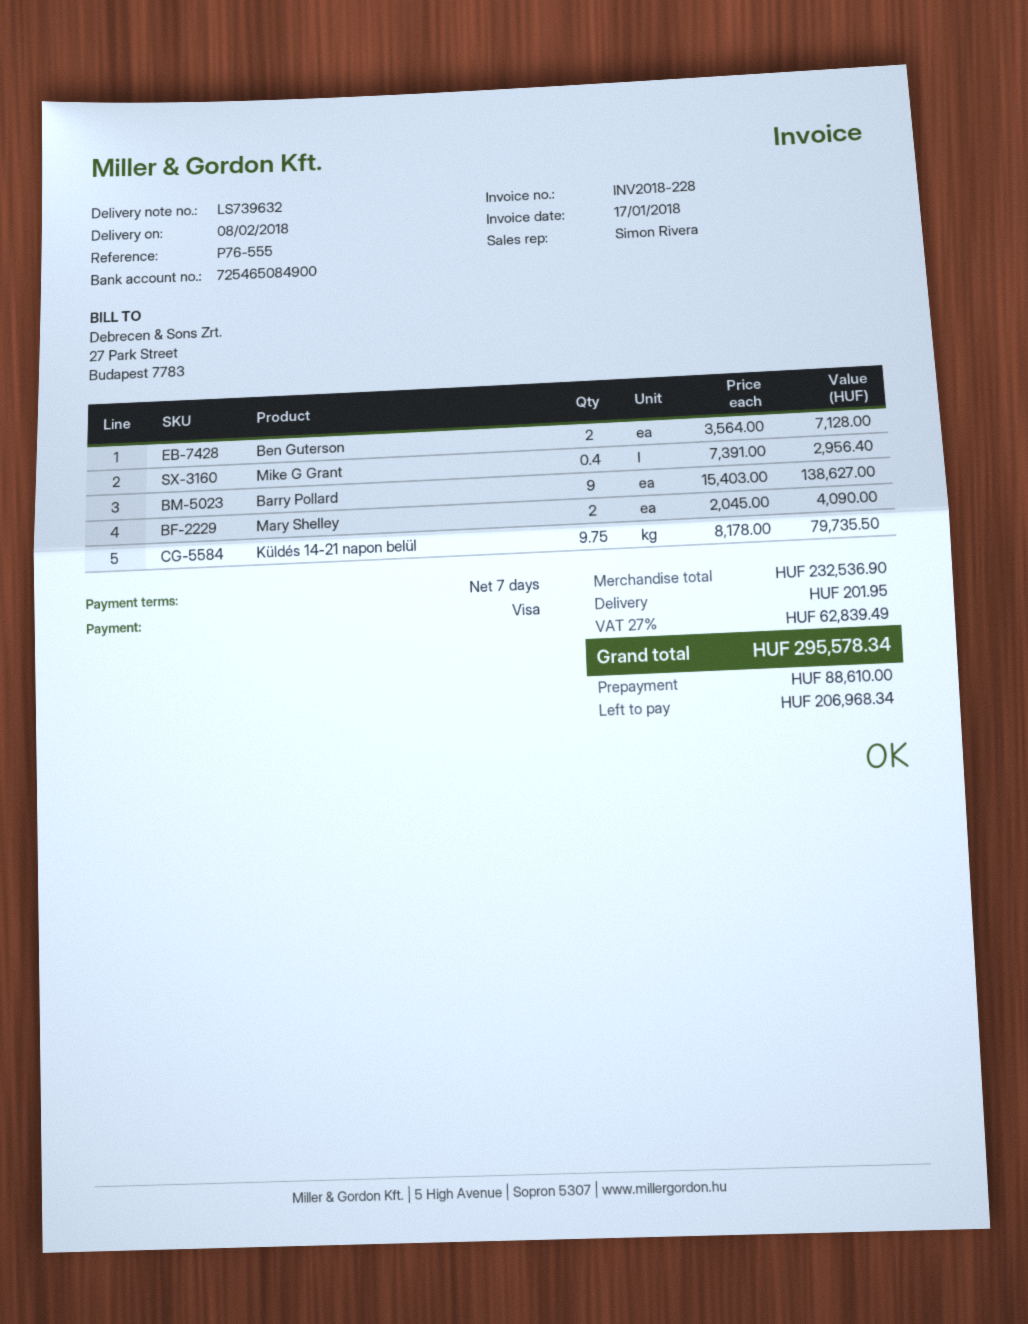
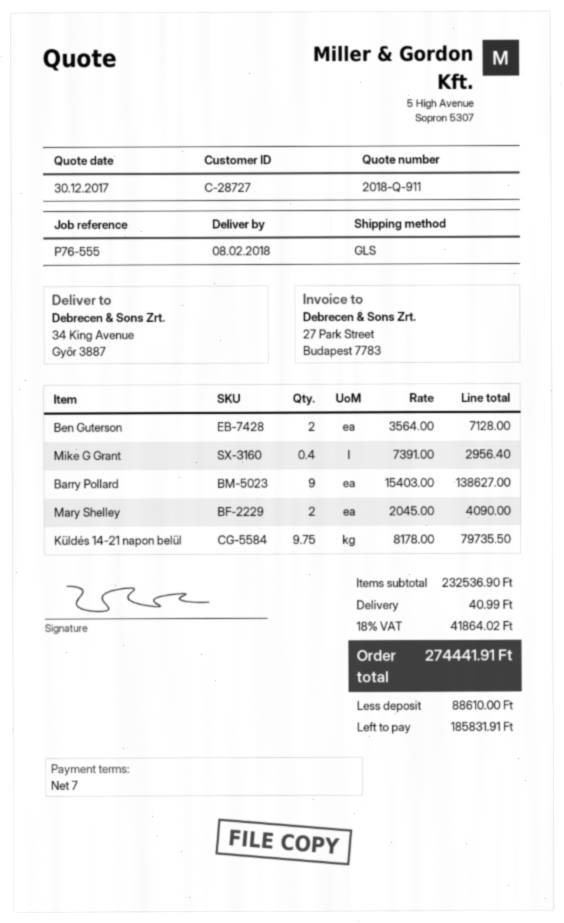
shipping: 201.95 -> 40.99
tax: 27% = 62839.49 -> 18% = 41864.02
total: 295578.34 -> 274441.91
balance: 206968.34 -> 185831.91

